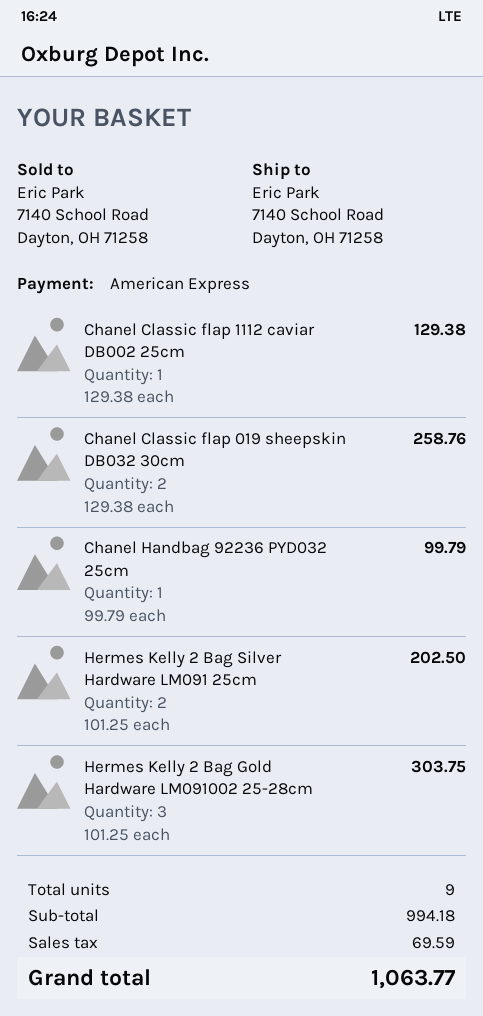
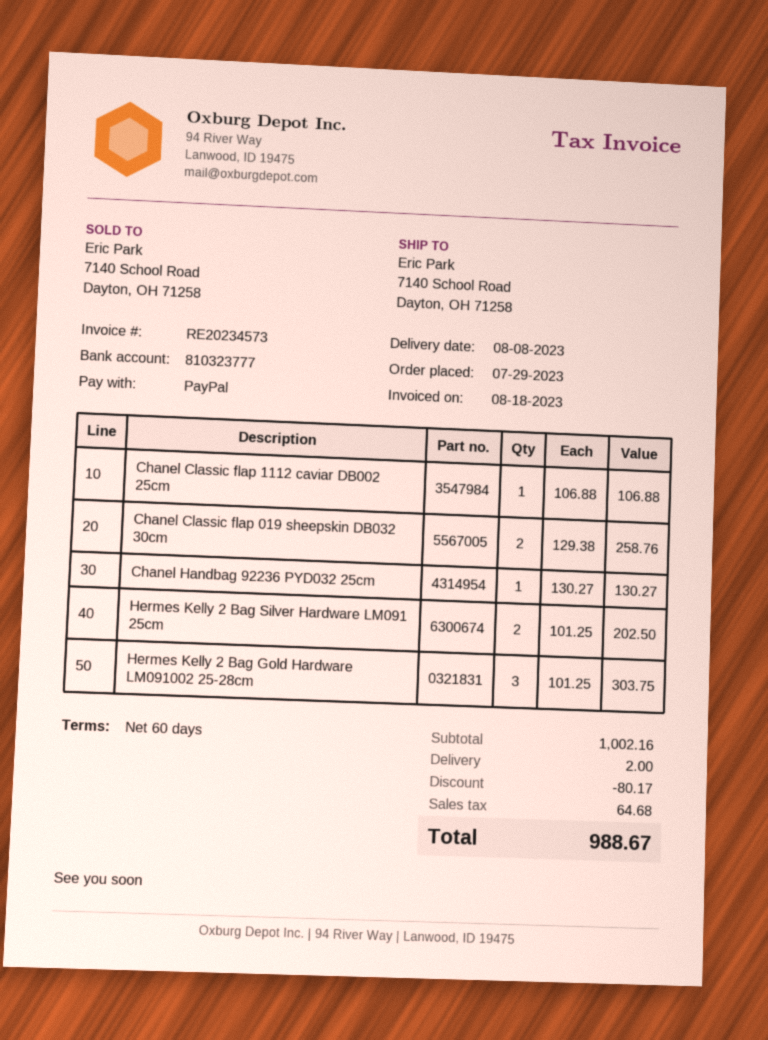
payment method: American Express -> PayPal
Chanel Classic flap 1112 caviar DB002 25cm: 1 x 129.38 = 129.38 -> 1 x 106.88 = 106.88
Chanel Handbag 92236 PYD032 25cm: 1 x 99.79 = 99.79 -> 1 x 130.27 = 130.27
subtotal: 994.18 -> 1002.16
discount: none -> 80.17
shipping: none -> 2.00
tax: 69.59 -> 64.68
total: 1063.77 -> 988.67

